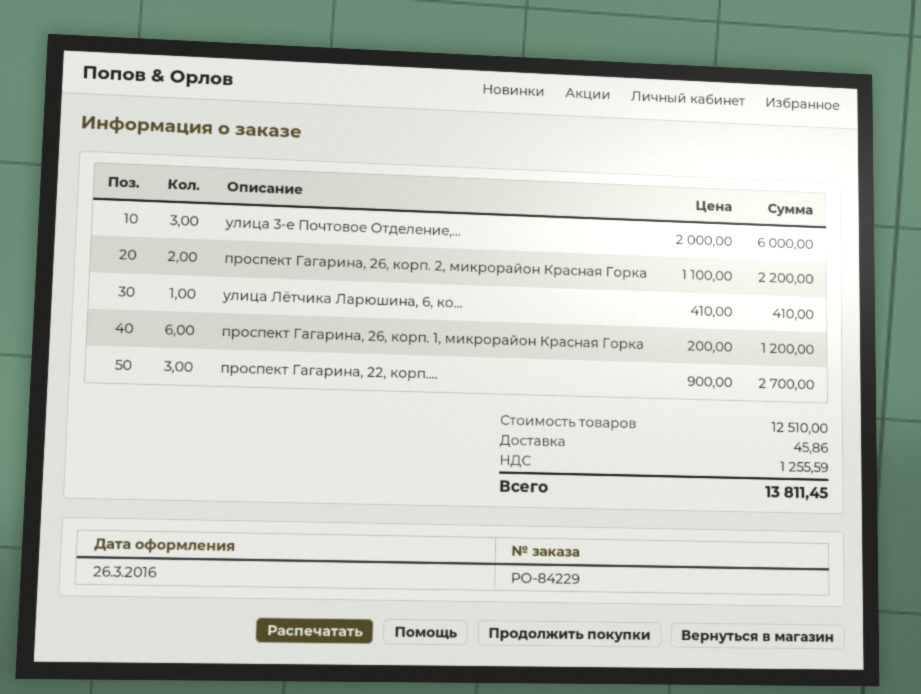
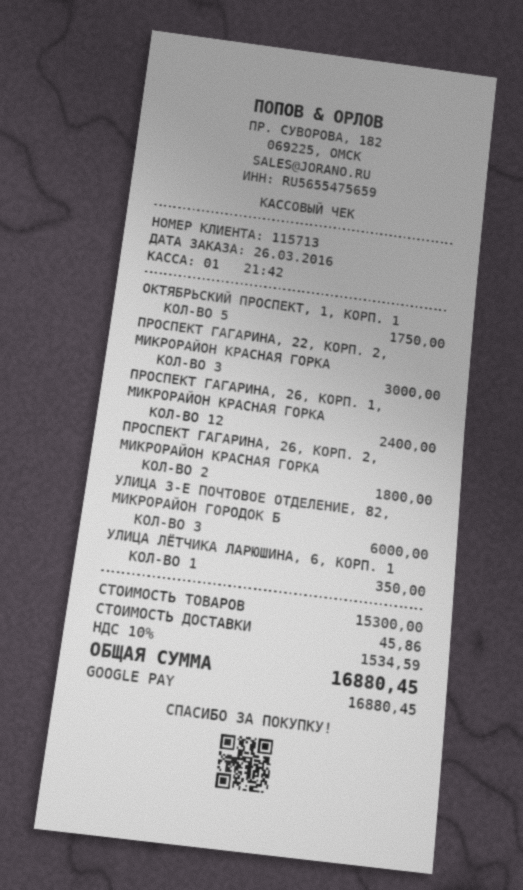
проспект Гагарина, 26, корп. 2, микрорайон Красная Горка: 2 for 2200.00 -> 2 for 1800.00
улица Лётчика Ларюшина, 6, ко...: 1 for 410.00 -> 1 for 350.00
проспект Гагарина, 26, корп. 1, микрорайон Красная Горка: 6 for 1200.00 -> 12 for 2400.00
проспект Гагарина, 22, корп....: 3 for 2700.00 -> 3 for 3000.00
ОКТЯБРЬСКИЙ ПРОСПЕКТ, 1, КОРП. 1: none -> 5 for 1750.00
subtotal: 12510.00 -> 15300.00
tax: 1255.59 -> 1534.59
total: 13811.45 -> 16880.45

